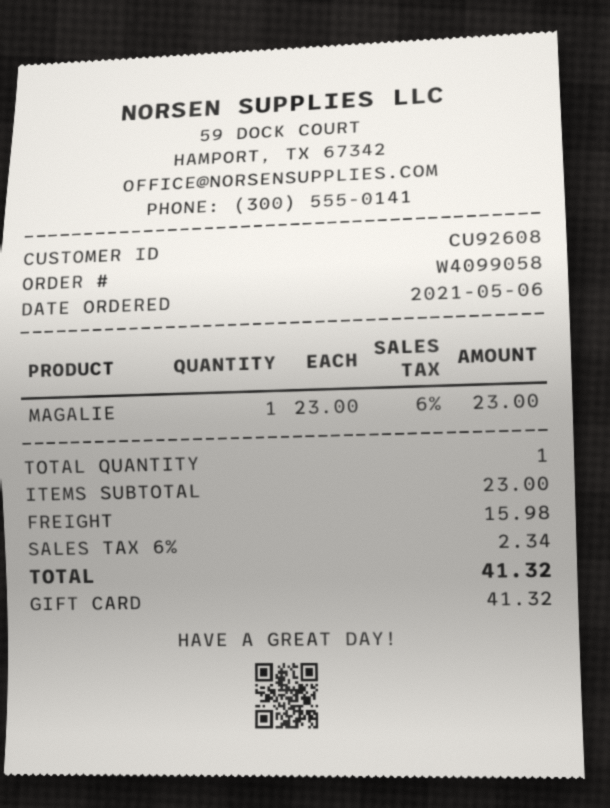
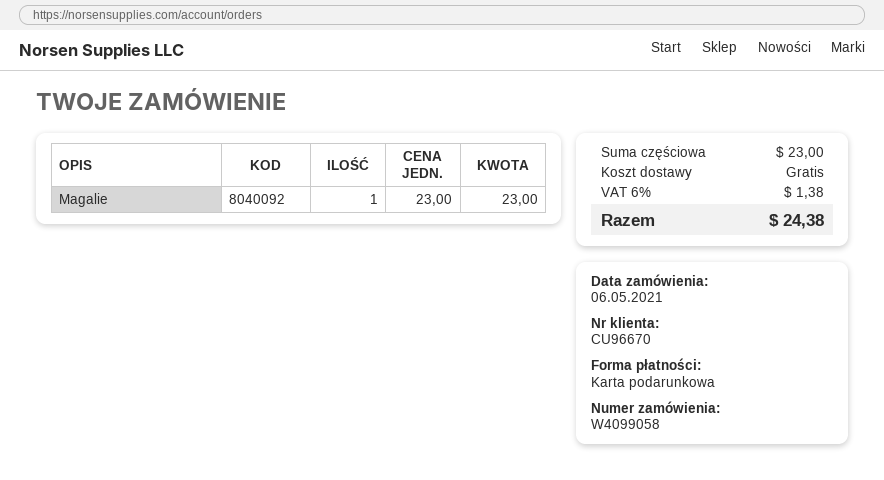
customer number: CU92608 -> CU96670
shipping: 15.98 -> 0.00
tax: 6% = 2.34 -> 6% = 1.38
total: 41.32 -> 24.38

